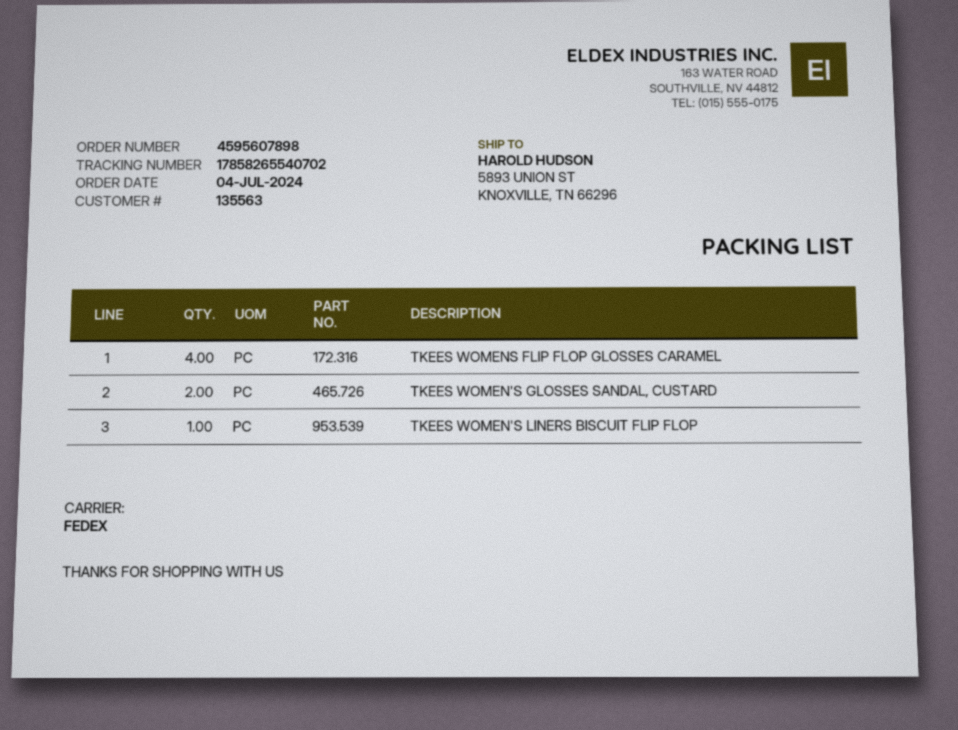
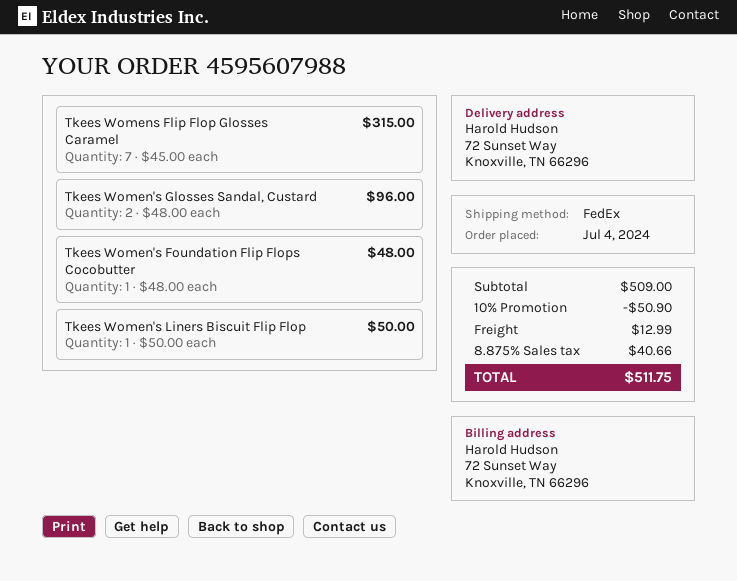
order number: 4595607898 -> 4595607988
ship to: 5893 UNION ST, KNOXVILLE, TN 66296 -> 72 Sunset Way, Knoxville, TN 66296
TKEES WOMENS FLIP FLOP GLOSSES CARAMEL: 4 -> 7
Tkees Women's Foundation Flip Flops Cocobutter: none -> 1

